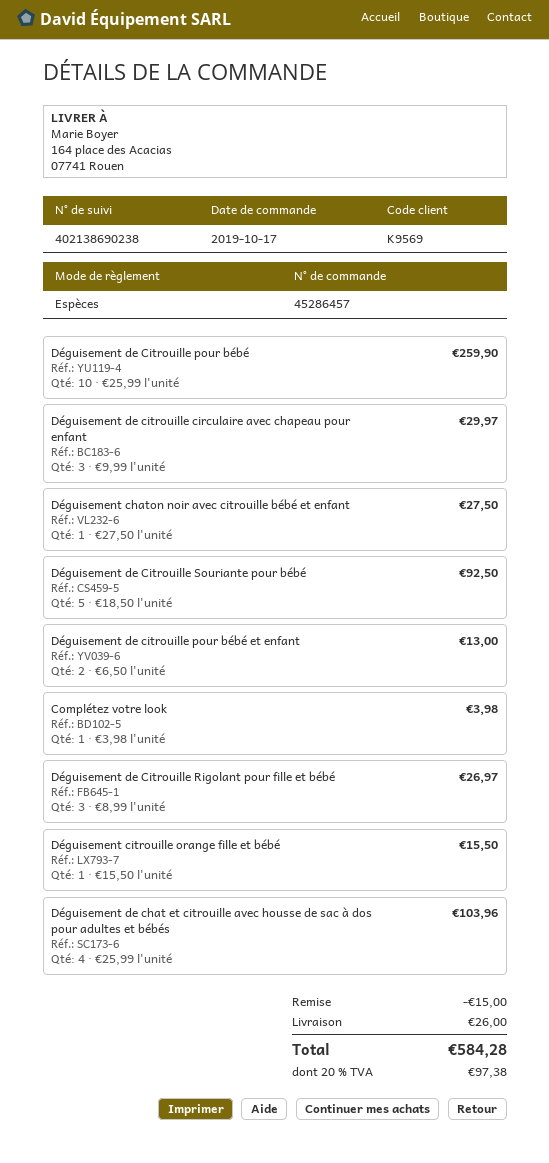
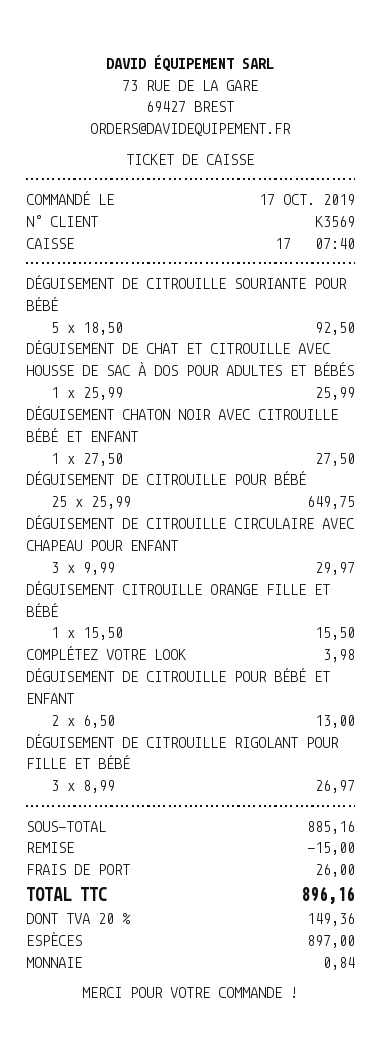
customer number: K9569 -> K3569
Déguisement de Citrouille pour bébé: 10 x 25.99 = 259.90 -> 25 x 25.99 = 649.75
Déguisement de chat et citrouille avec housse de sac à dos pour adultes et bébés: 4 x 25.99 = 103.96 -> 1 x 25.99 = 25.99
tax: 20% = 97.38 -> 20% = 149.36
total: 584.28 -> 896.16

